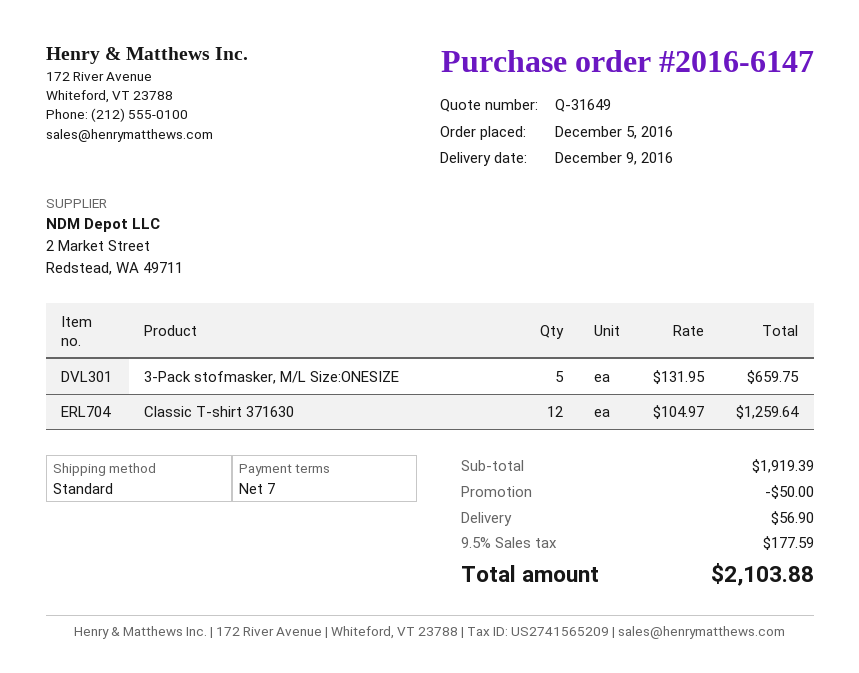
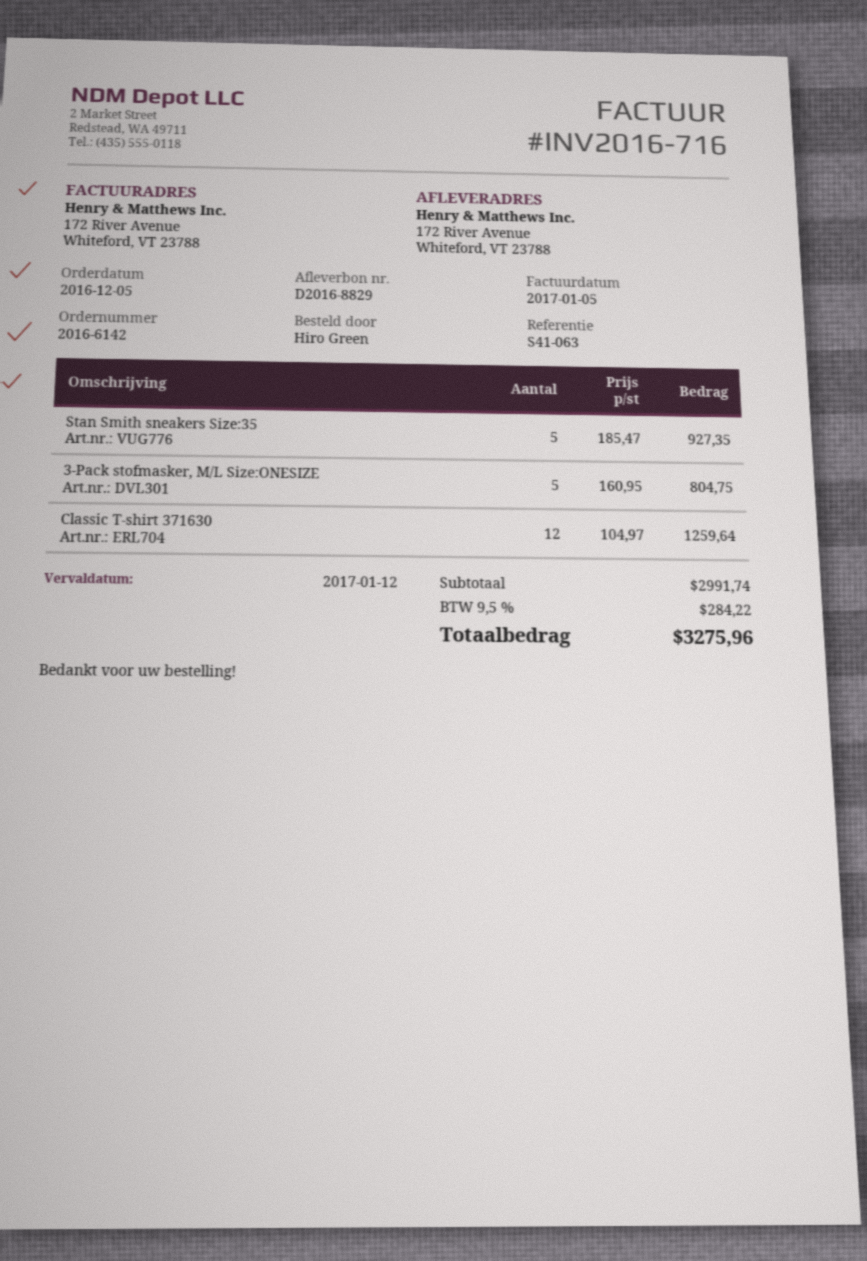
order number: 2016-6147 -> 2016-6142
3-Pack stofmasker, M/L Size:ONESIZE: 5 x 131.95 = 659.75 -> 5 x 160.95 = 804.75
Stan Smith sneakers Size:35: none -> 5 x 185.47 = 927.35
subtotal: 1919.39 -> 2991.74
discount: 50.00 -> none
shipping: 56.90 -> none
tax: 9.5% = 177.59 -> 9.5% = 284.22
total: 2103.88 -> 3275.96

